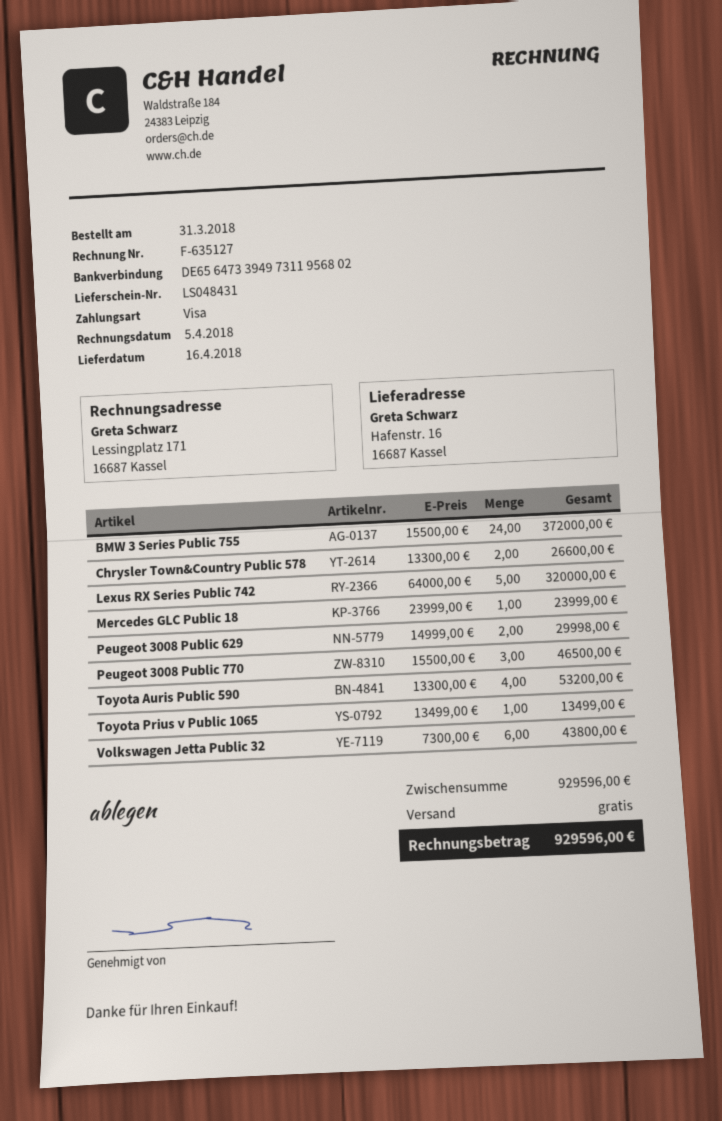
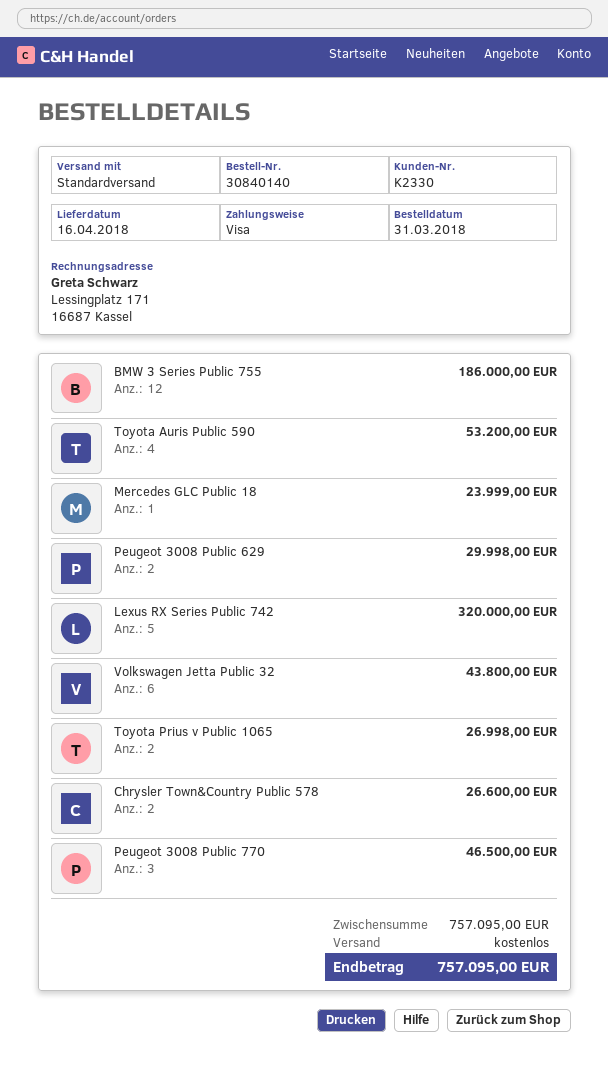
BMW 3 Series Public 755: 24 for 372000.00 -> 12 for 186000.00
Toyota Prius v Public 1065: 1 for 13499.00 -> 2 for 26998.00
subtotal: 929596.00 -> 757095.00
total: 929596.00 -> 757095.00

